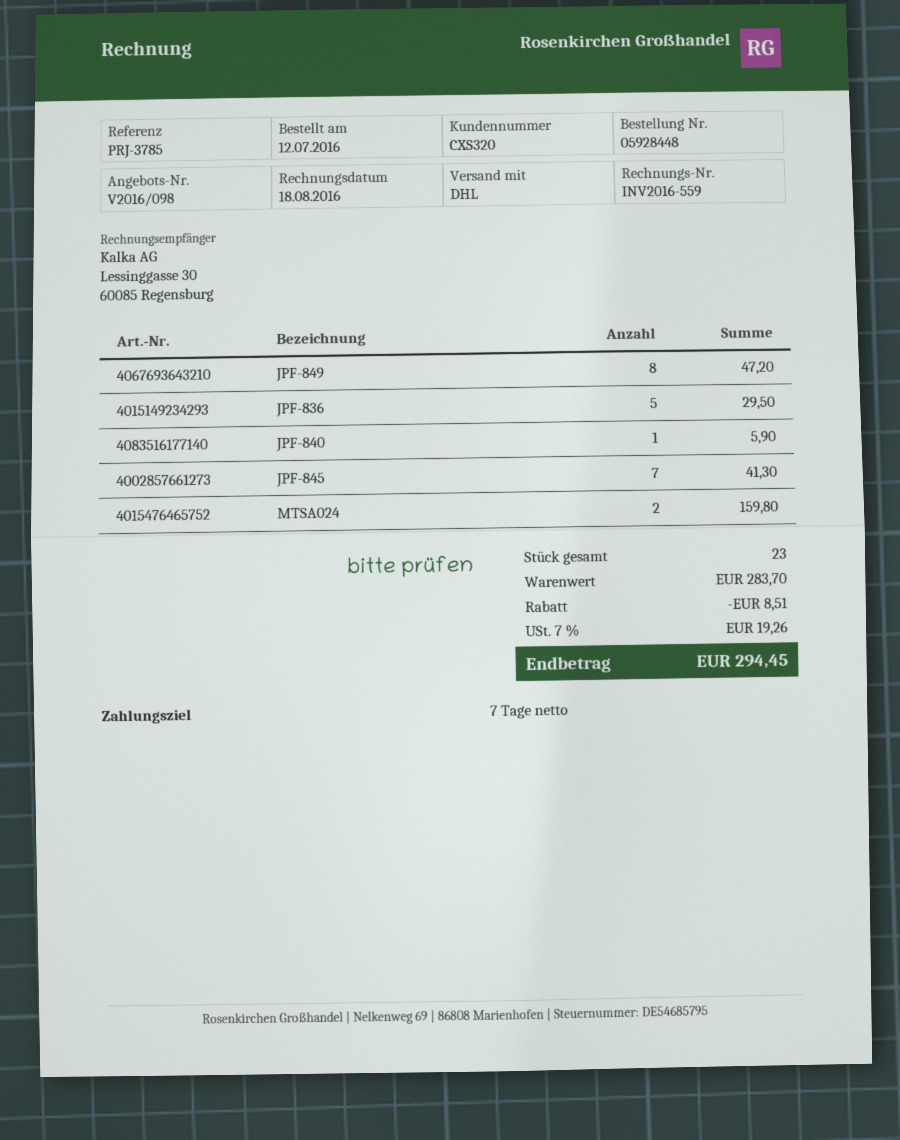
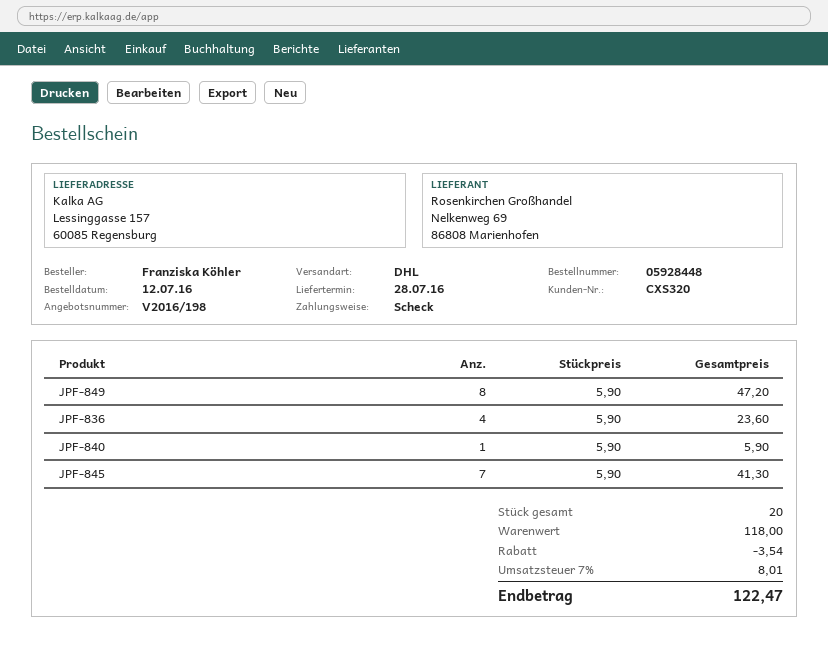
quote number: V2016/098 -> V2016/198
JPF-836: 5 for 29.50 -> 4 for 23.60
MTSA024: 2 for 159.80 -> none
total quantity: 23 -> 20
subtotal: 283.70 -> 118.00
discount: 8.51 -> 3.54
tax: 7% = 19.26 -> 7% = 8.01
total: 294.45 -> 122.47

